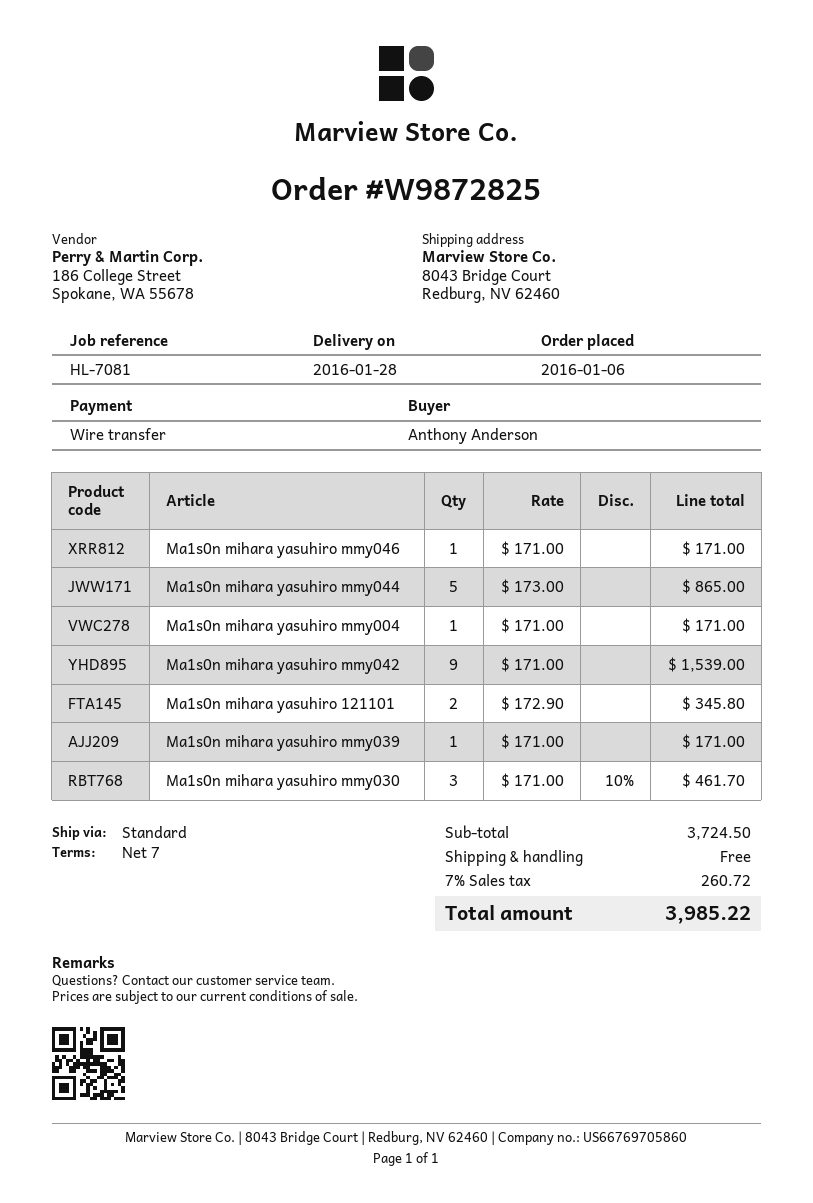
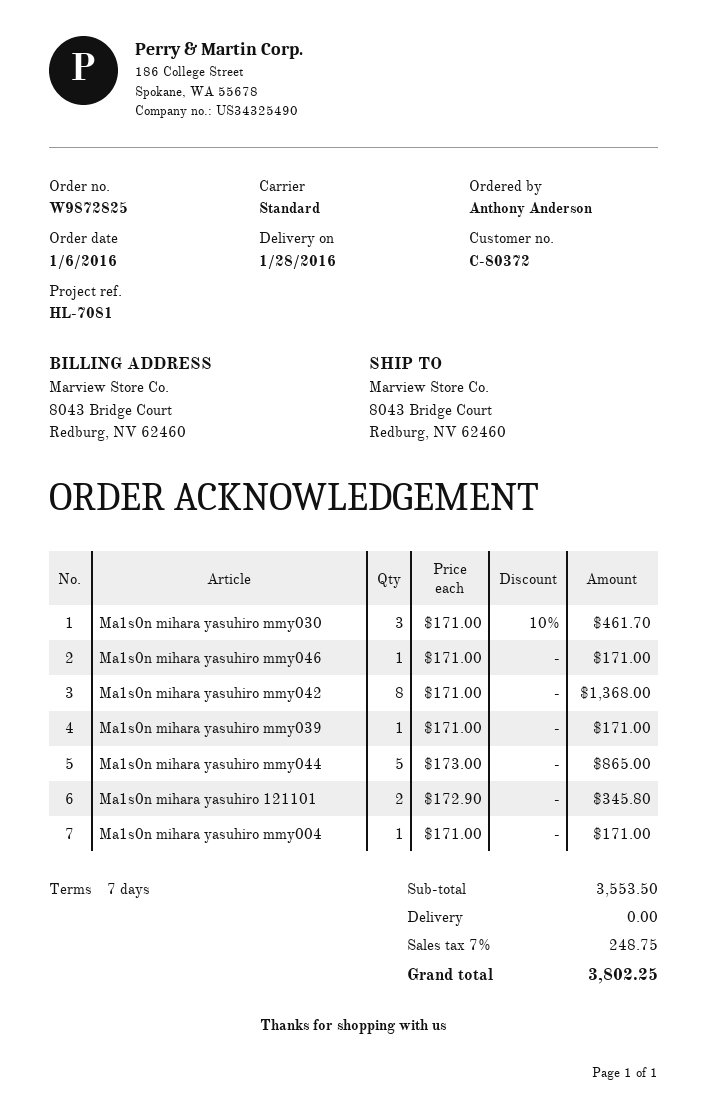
Ma1s0n mihara yasuhiro mmy042: 9 x 171.00 = 1539.00 -> 8 x 171.00 = 1368.00
subtotal: 3724.50 -> 3553.50
tax: 7% = 260.72 -> 7% = 248.75
total: 3985.22 -> 3802.25

